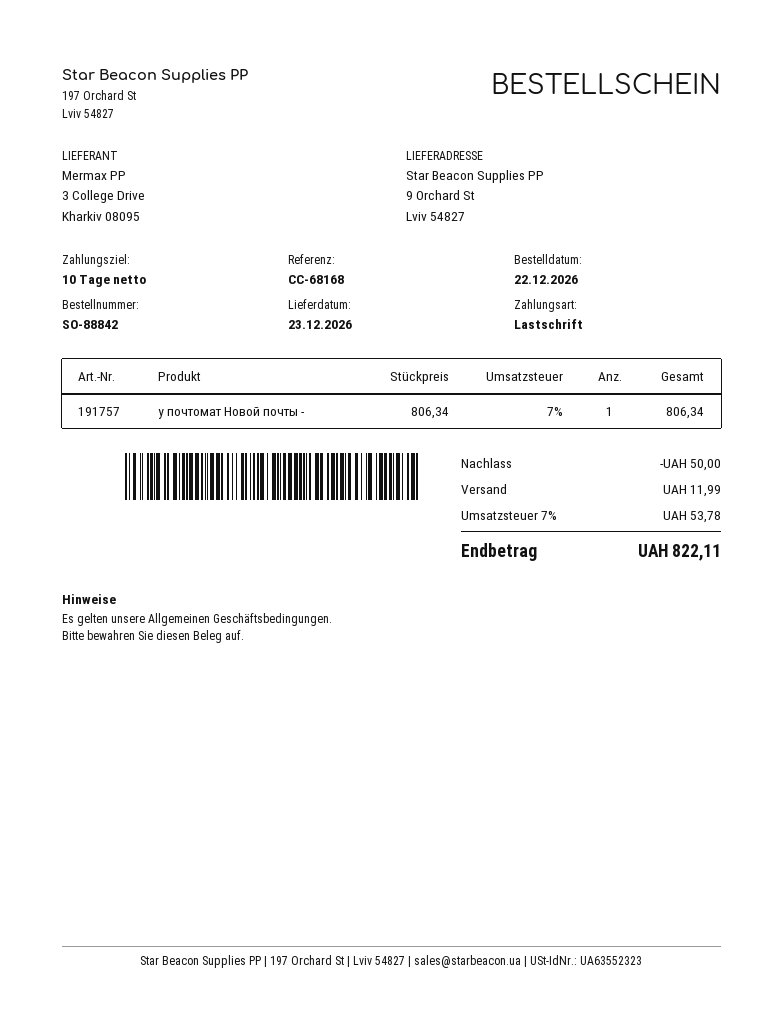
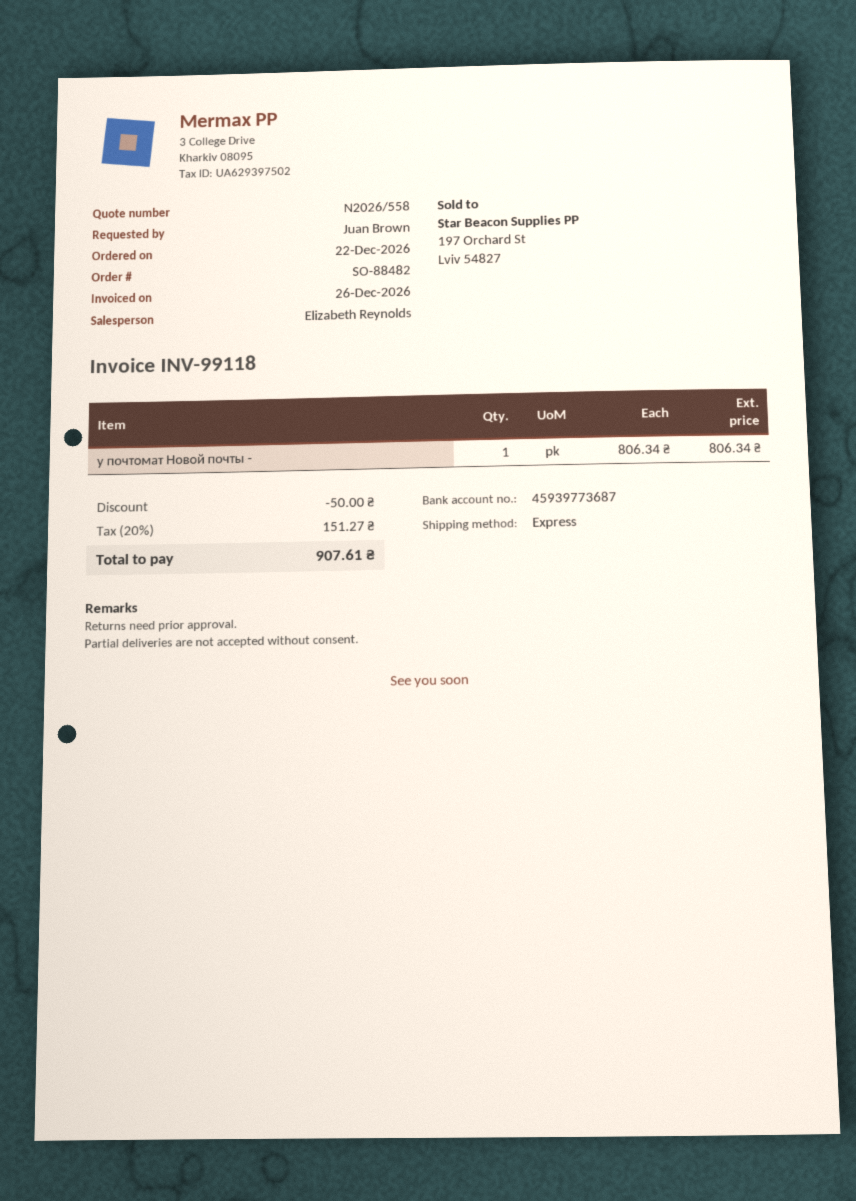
order number: SO-88842 -> SO-88482
shipping: 11.99 -> none
tax: 7% = 53.78 -> 20% = 151.27
total: 822.11 -> 907.61

